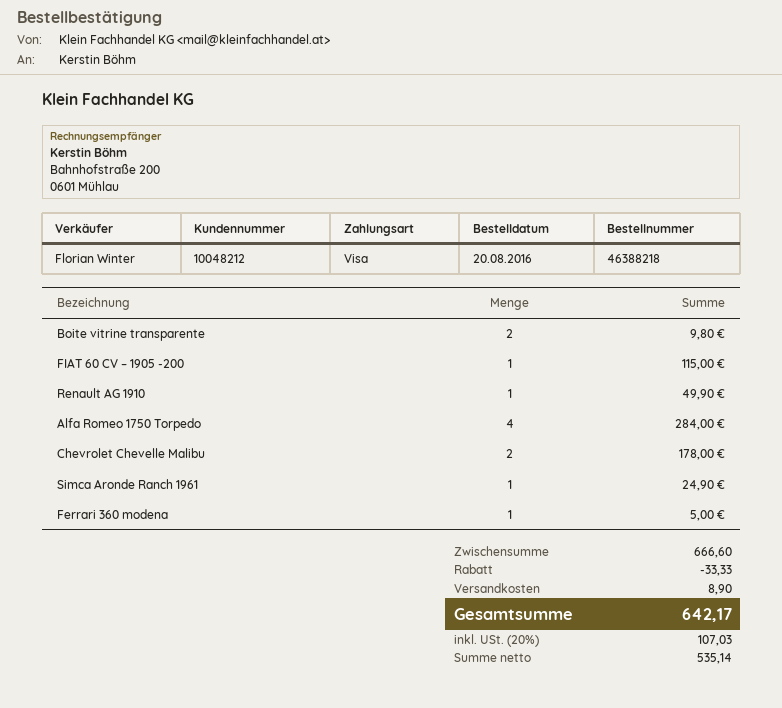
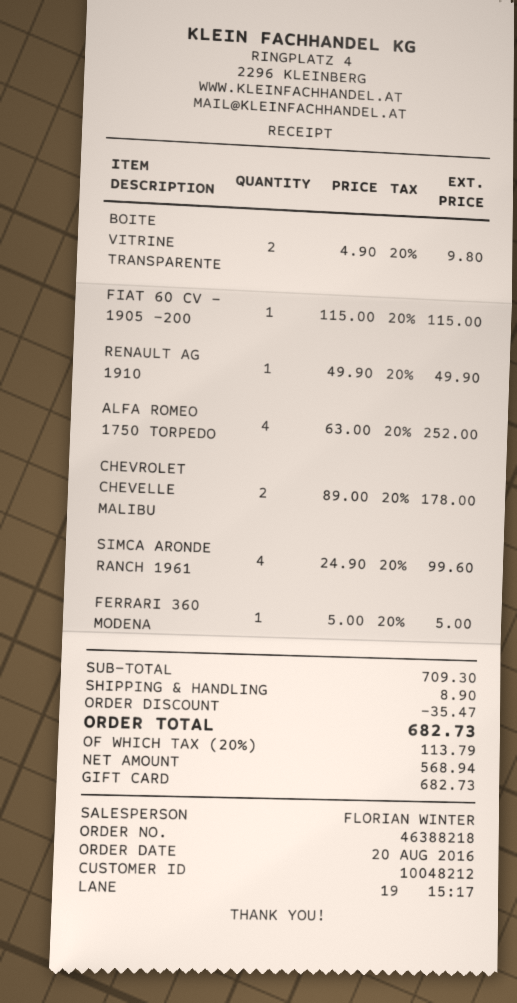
payment method: Visa -> gift card
Alfa Romeo 1750 Torpedo: 4 for 284.00 -> 4 for 252.00
Simca Aronde Ranch 1961: 1 for 24.90 -> 4 for 99.60
subtotal: 666.60 -> 709.30
discount: 33.33 -> 35.47
net: 535.14 -> 568.94
tax: 20% = 107.03 -> 20% = 113.79
total: 642.17 -> 682.73

